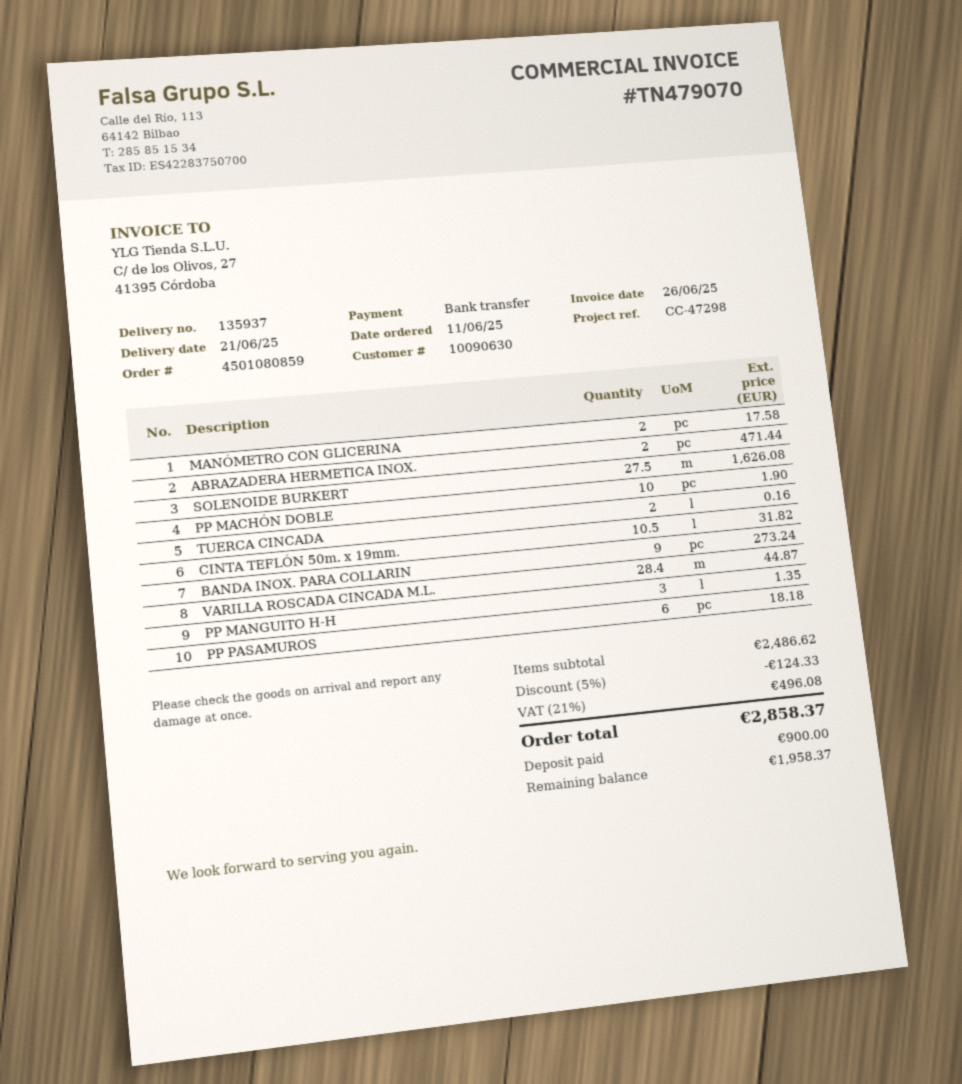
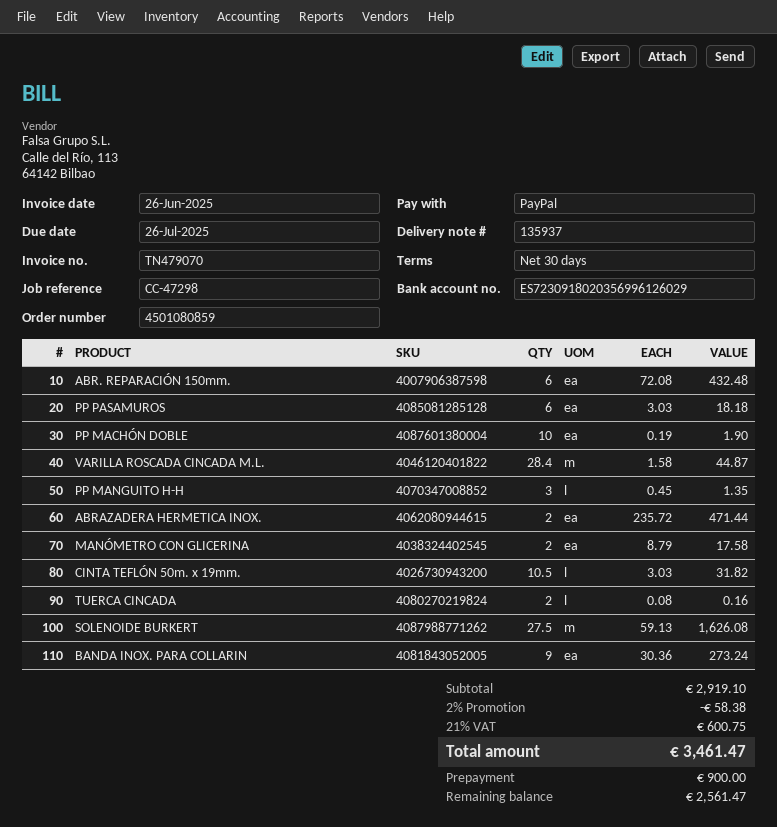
payment method: bank transfer -> PayPal
ABR. REPARACIÓN 150mm.: none -> 6 for 432.48
subtotal: 2486.62 -> 2919.10
discount: 5% = 124.33 -> 2% = 58.38
tax: 21% = 496.08 -> 21% = 600.75
total: 2858.37 -> 3461.47
balance: 1958.37 -> 2561.47

